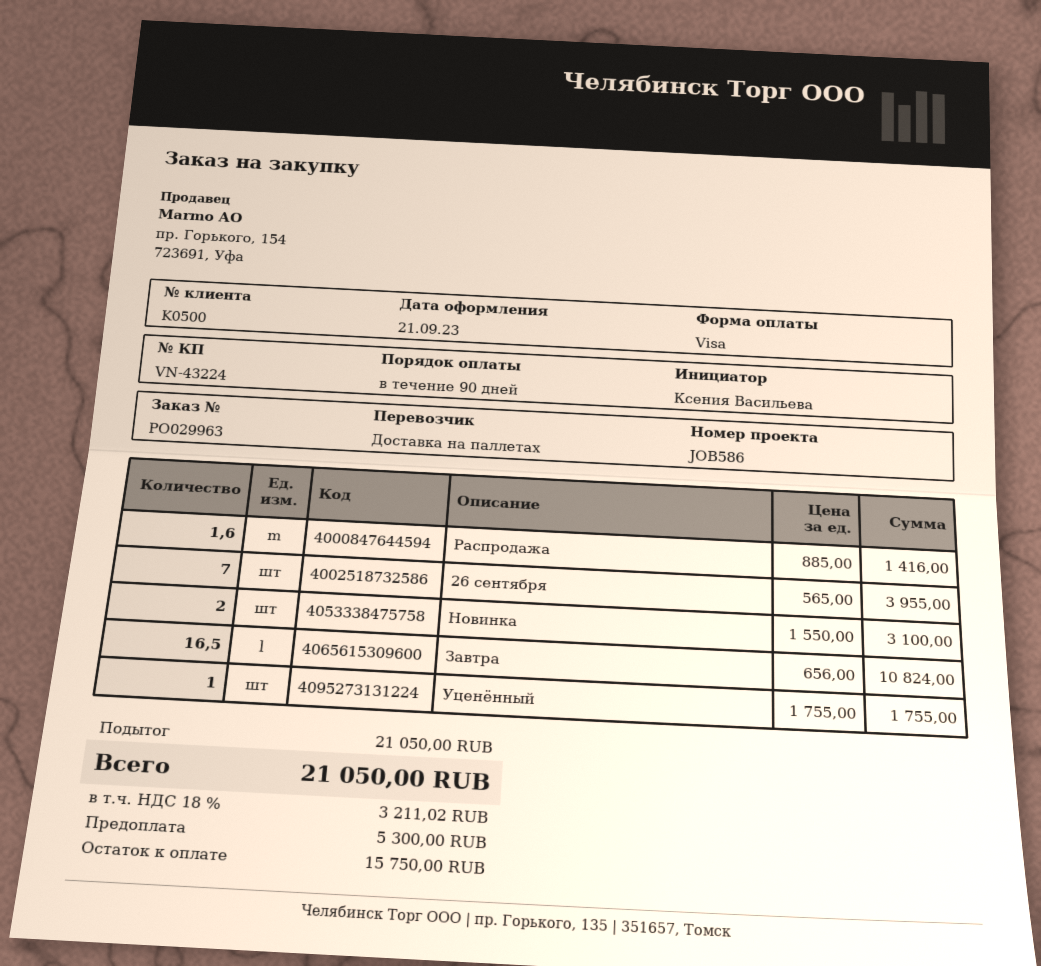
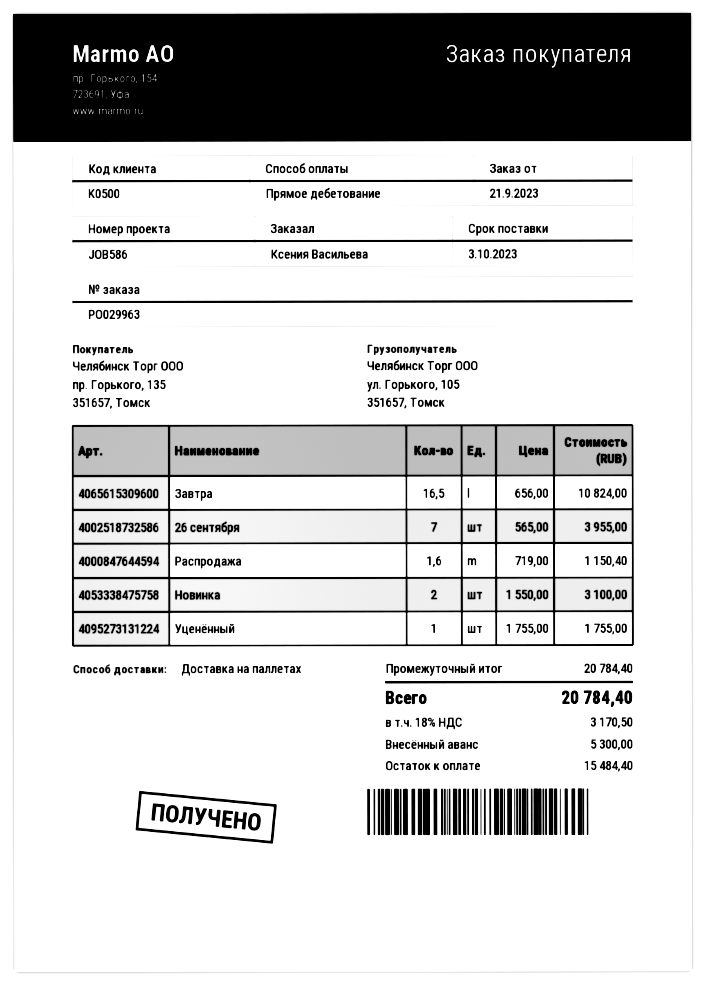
payment method: Visa -> direct debit
Распродажа: 1.6 x 885.00 = 1416.00 -> 1.6 x 719.00 = 1150.40
subtotal: 21050.00 -> 20784.40
tax: 18% = 3211.02 -> 18% = 3170.50
total: 21050.00 -> 20784.40
balance: 15750.00 -> 15484.40

